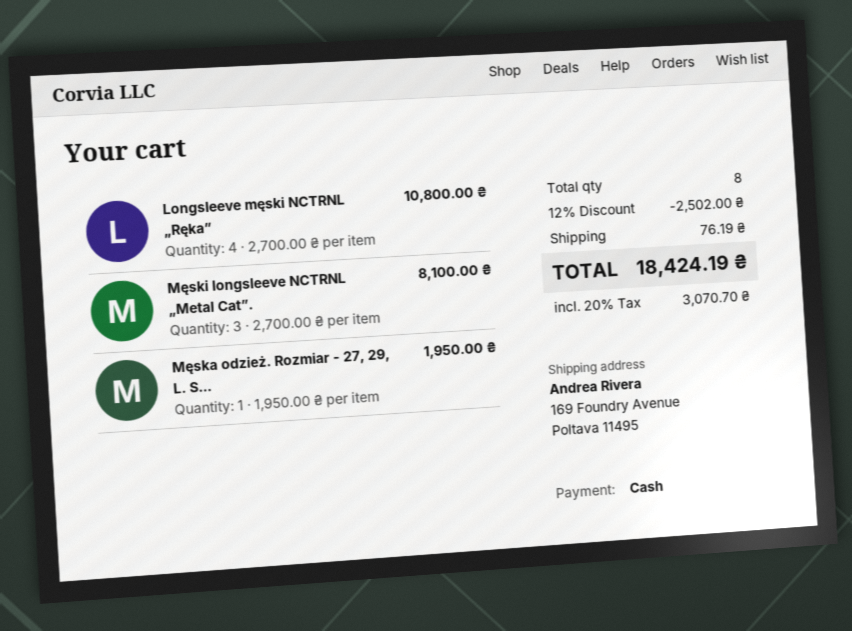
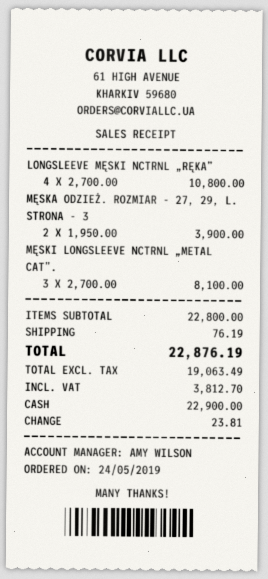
Męska odzież. Rozmiar - 27, 29, L. S...: 1 x 1950.00 = 1950.00 -> 2 x 1950.00 = 3900.00
discount: 12% = 2502.00 -> none
tax: 3070.70 -> 3812.70
total: 18424.19 -> 22876.19

